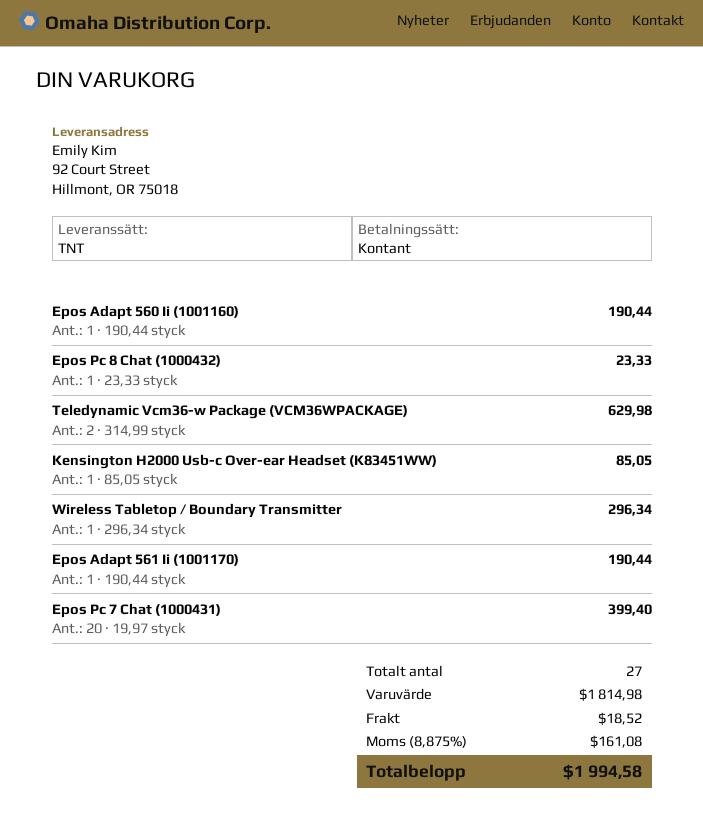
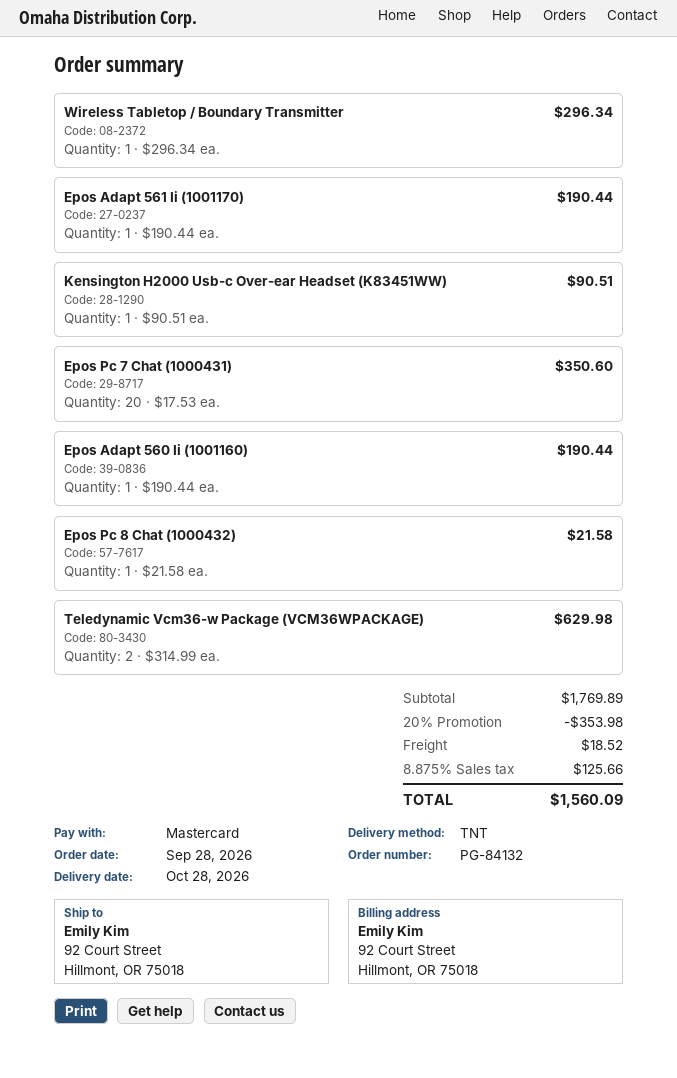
payment method: cash -> Mastercard
Epos Pc 8 Chat (1000432): 1 x 23.33 = 23.33 -> 1 x 21.58 = 21.58
Kensington H2000 Usb-c Over-ear Headset (K83451WW): 1 x 85.05 = 85.05 -> 1 x 90.51 = 90.51
Epos Pc 7 Chat (1000431): 20 x 19.97 = 399.40 -> 20 x 17.53 = 350.60
subtotal: 1814.98 -> 1769.89
discount: none -> 20% = 353.98
tax: 8.875% = 161.08 -> 8.875% = 125.66
total: 1994.58 -> 1560.09

